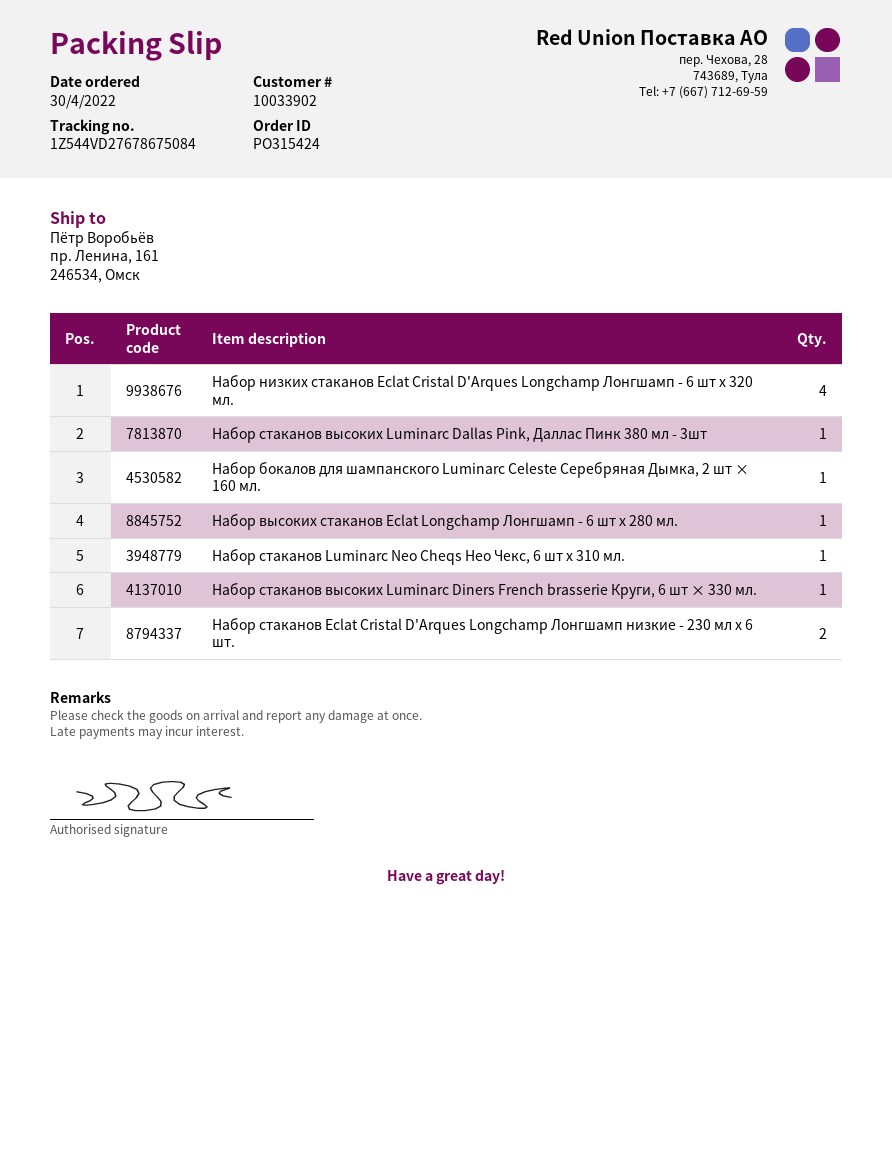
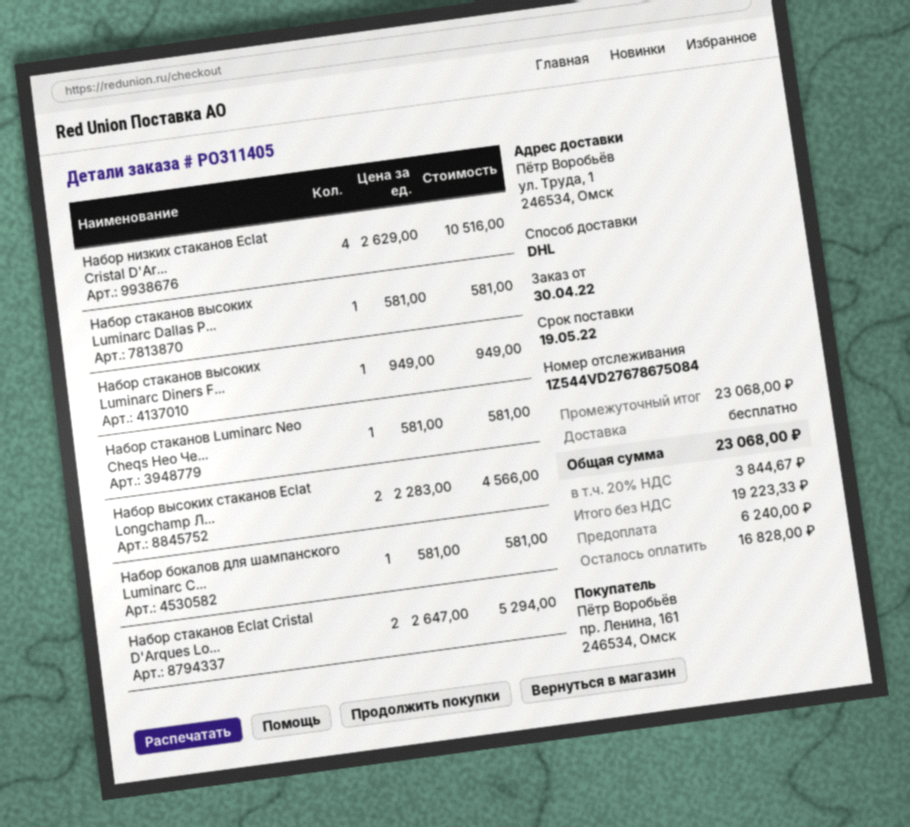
order number: PO315424 -> PO311405
ship to: пр. Ленина, 161, 246534, Омск -> ул. Труда, 1, 246534, Омск
Набор высоких стаканов Eclat Longchamp Лонгшамп - 6 шт x 280 мл.: 1 -> 2

